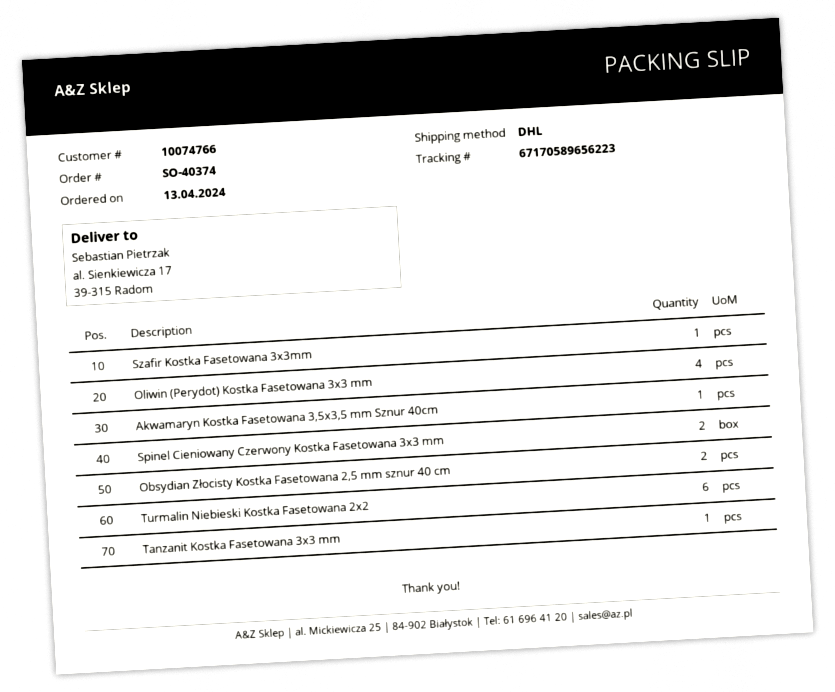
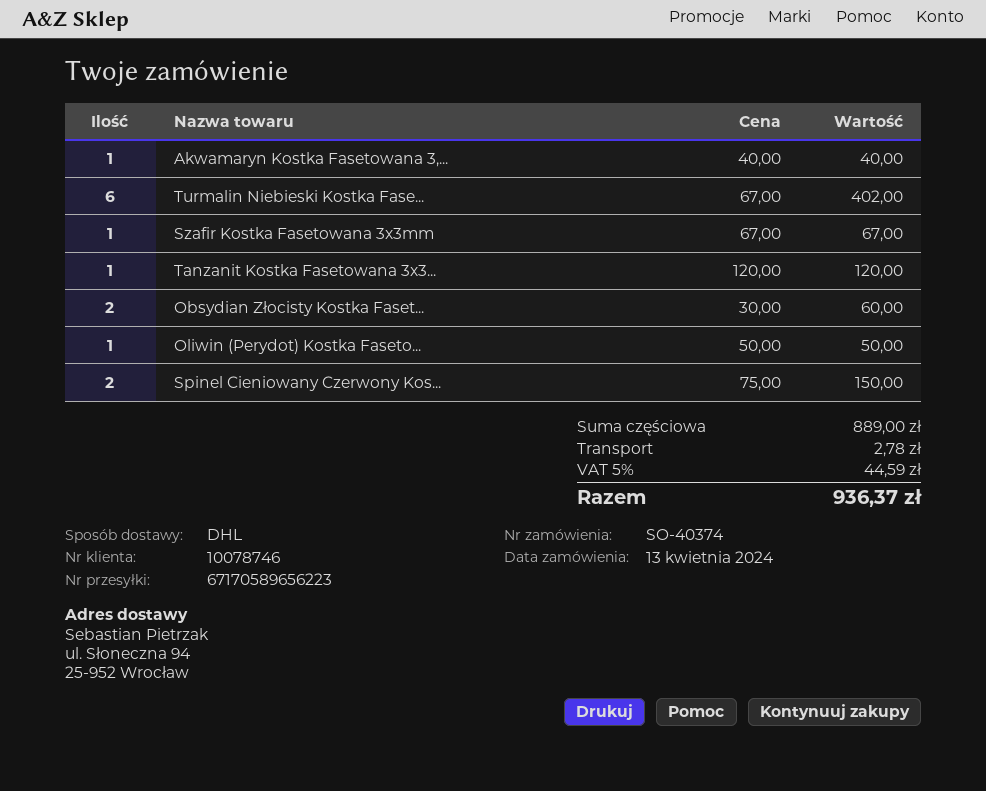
customer number: 10074766 -> 10078746
ship to: al. Sienkiewicza 17, 39-315 Radom -> ul. Słoneczna 94, 25-952 Wrocław
Oliwin (Perydot) Kostka Fasetowana 3x3 mm: 4 -> 1

